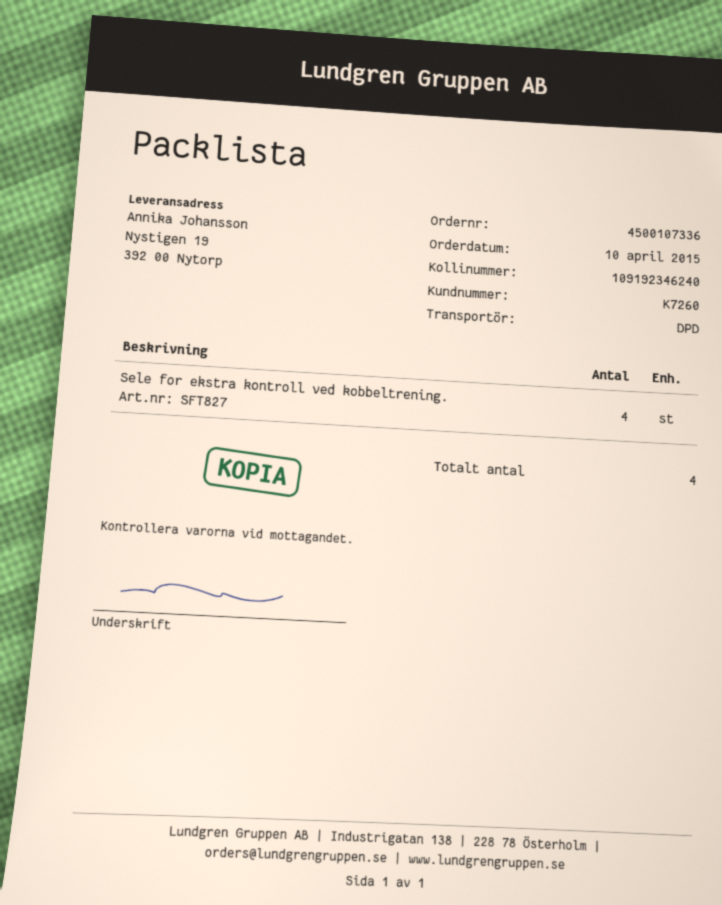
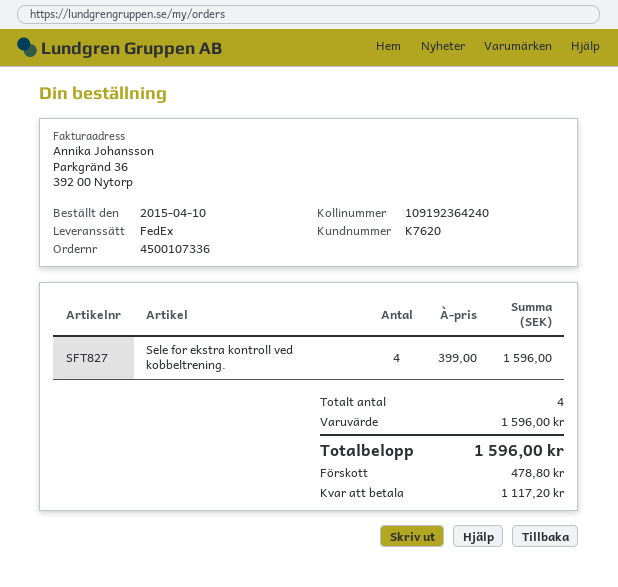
customer number: K7260 -> K7620
shipping method: DPD -> FedEx
tracking number: 109192346240 -> 109192364240

